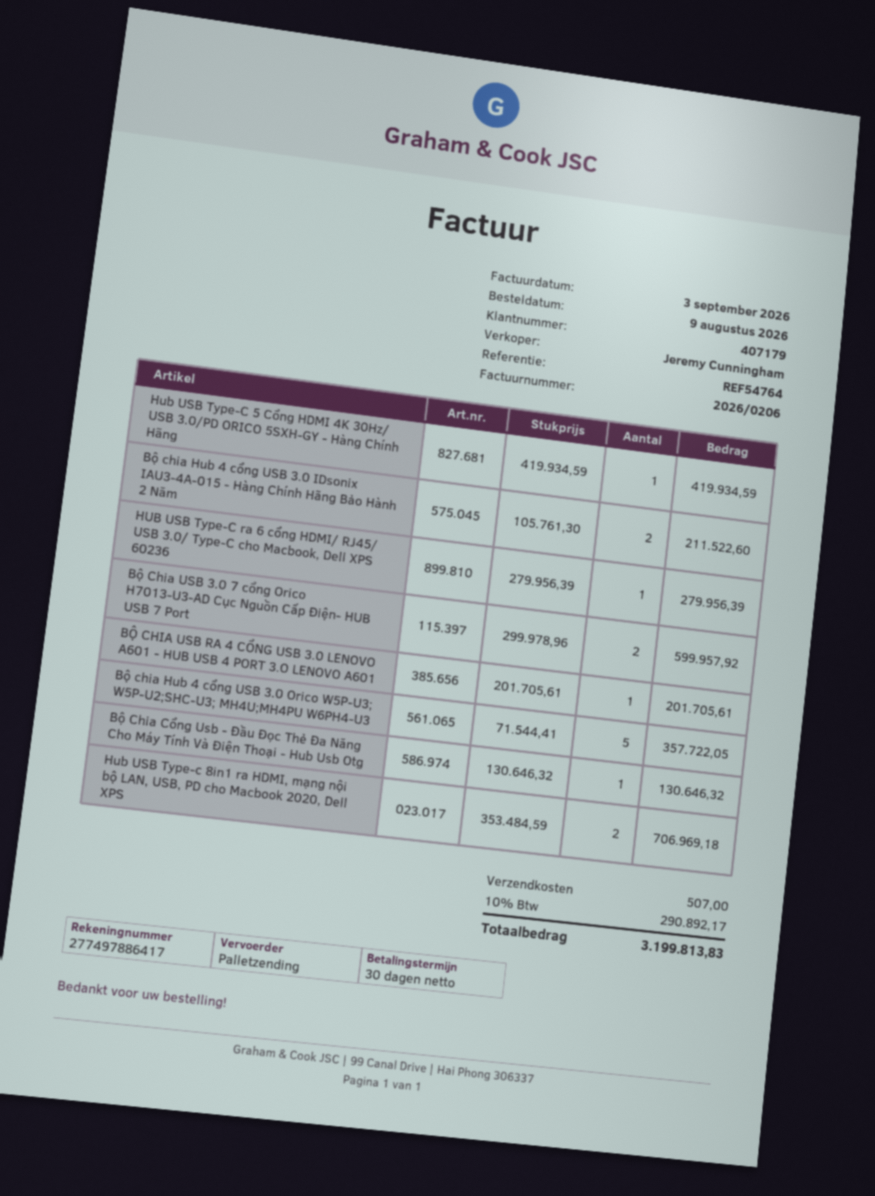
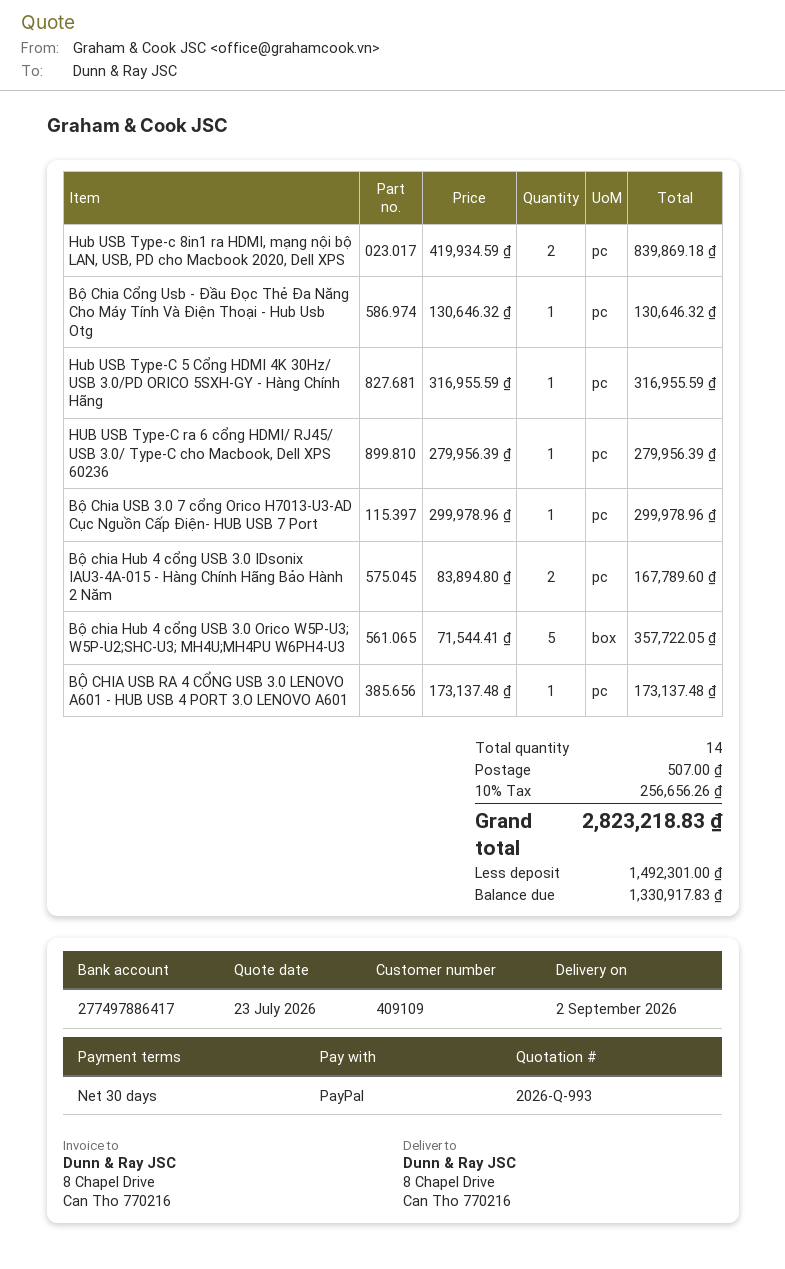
customer number: 407179 -> 409109
Hub USB Type-C 5 Cổng HDMI 4K 30Hz/ USB 3.0/PD ORICO 5SXH-GY - Hàng Chính Hãng: 1 x 419934.59 = 419934.59 -> 1 x 316955.59 = 316955.59
Bộ chia Hub 4 cổng USB 3.0 IDsonix IAU3-4A-015 - Hàng Chính Hãng Bảo Hành 2 Năm: 2 x 105761.30 = 211522.60 -> 2 x 83894.80 = 167789.60
Bộ Chia USB 3.0 7 cổng Orico H7013-U3-AD Cục Nguồn Cấp Điện- HUB USB 7 Port: 2 x 299978.96 = 599957.92 -> 1 x 299978.96 = 299978.96
BỘ CHIA USB RA 4 CỔNG USB 3.0 LENOVO A601 - HUB USB 4 PORT 3.O LENOVO A601: 1 x 201705.61 = 201705.61 -> 1 x 173137.48 = 173137.48
Hub USB Type-c 8in1 ra HDMI, mạng nội bộ LAN, USB, PD cho Macbook 2020, Dell XPS: 2 x 353484.59 = 706969.18 -> 2 x 419934.59 = 839869.18
tax: 10% = 290892.17 -> 10% = 256656.26
total: 3199813.83 -> 2823218.83

